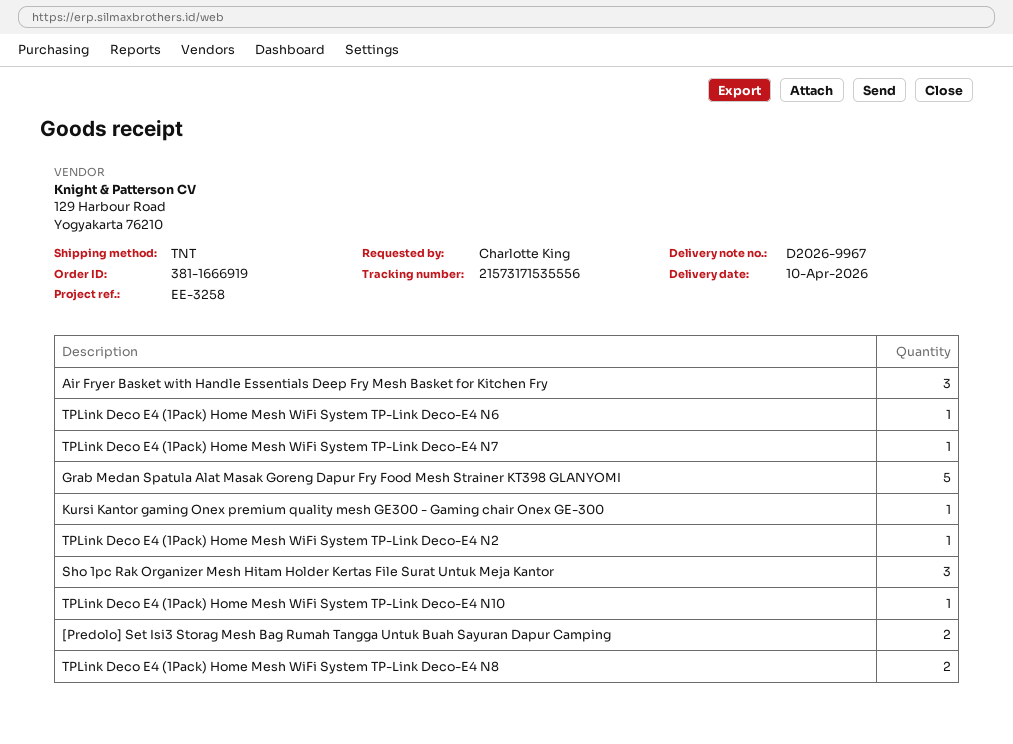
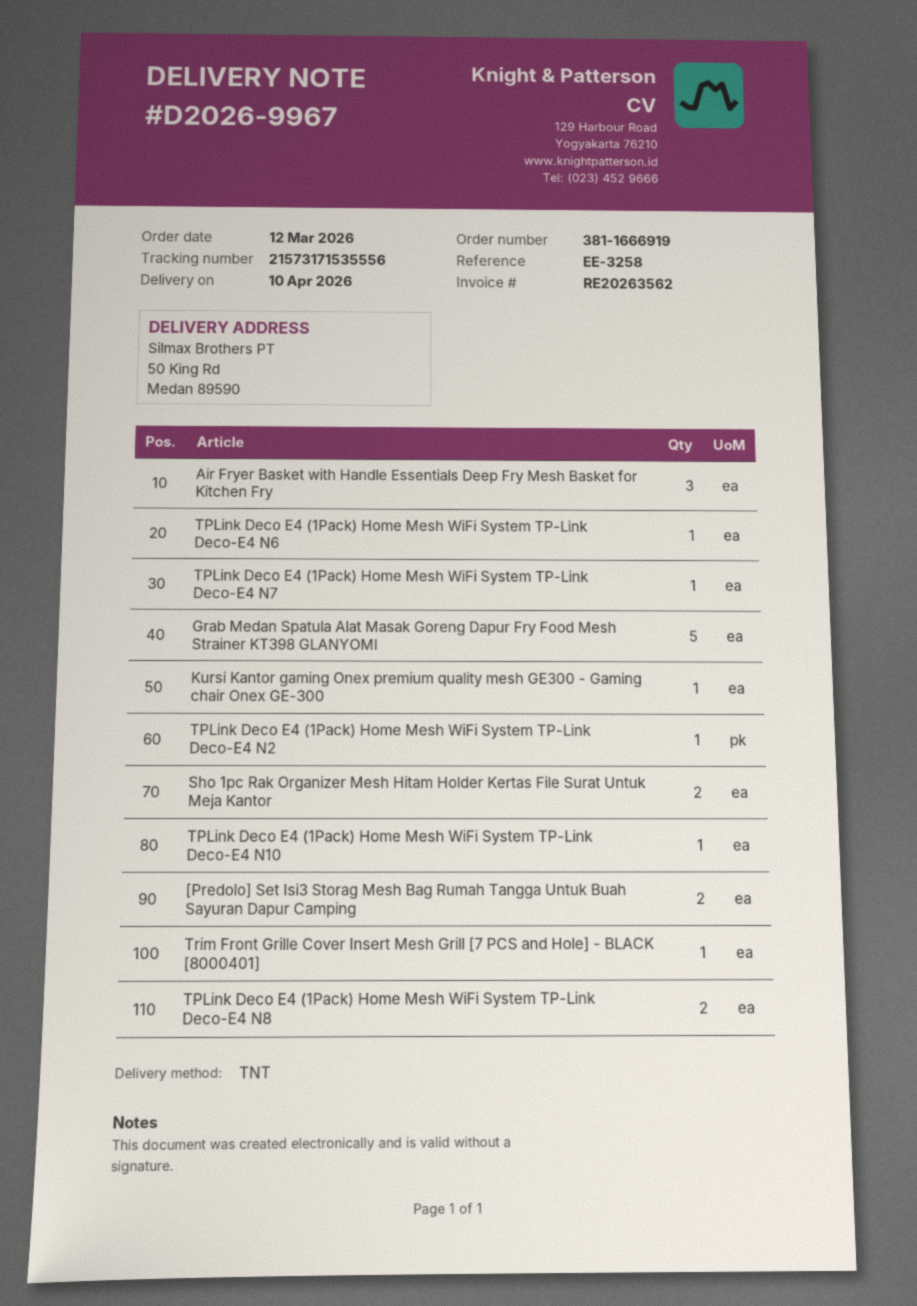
Sho 1pc Rak Organizer Mesh Hitam Holder Kertas File Surat Untuk Meja Kantor: 3 -> 2
Trim Front Grille Cover Insert Mesh Grill [7 PCS and Hole] - BLACK [8000401]: none -> 1

